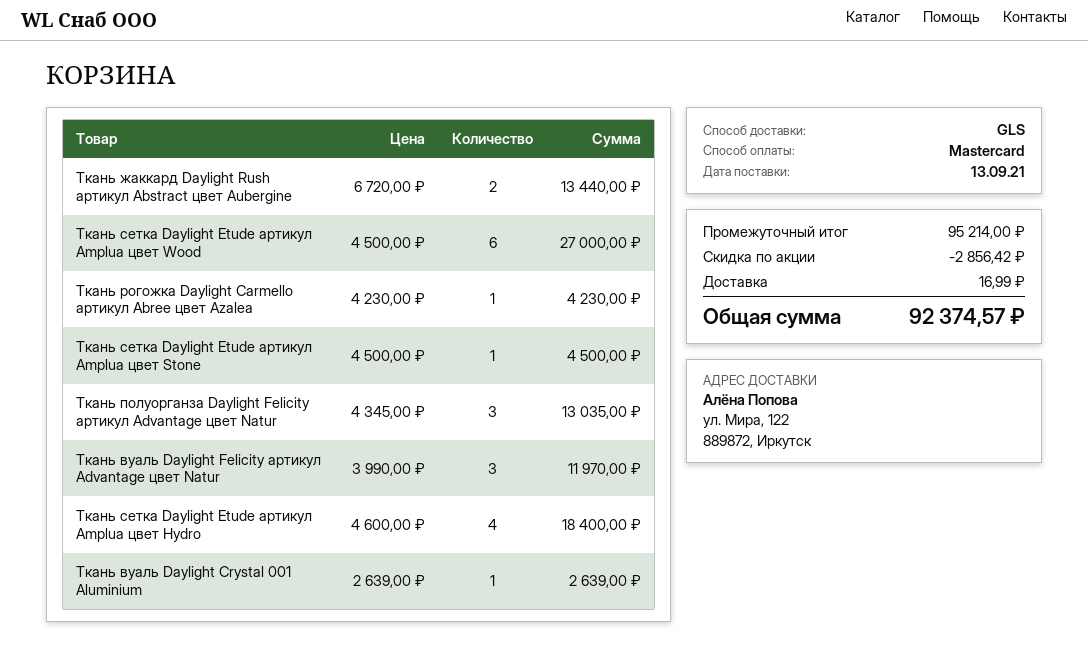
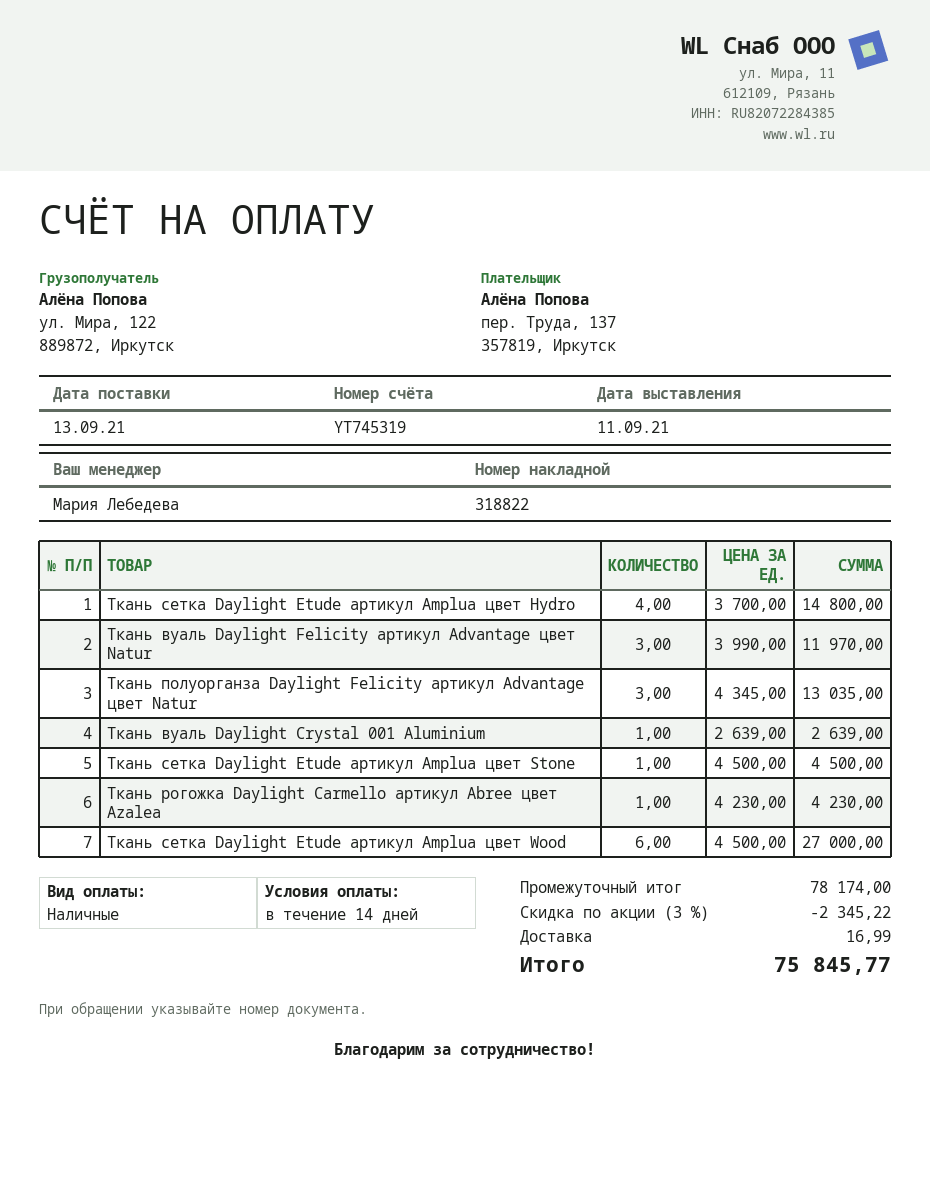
payment method: Mastercard -> cash
Ткань жаккард Daylight Rush артикул Abstract цвет Aubergine: 2 x 6720.00 = 13440.00 -> none
Ткань сетка Daylight Etude артикул Amplua цвет Hydro: 4 x 4600.00 = 18400.00 -> 4 x 3700.00 = 14800.00
subtotal: 95214.00 -> 78174.00
discount: 2856.42 -> 2345.22
total: 92374.57 -> 75845.77

